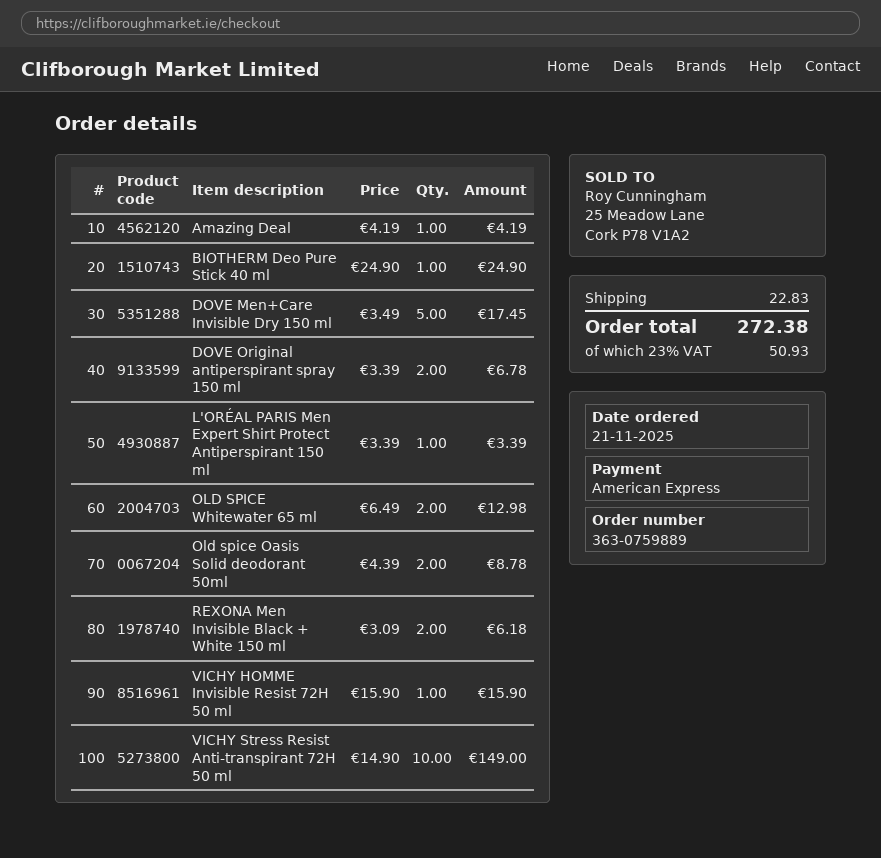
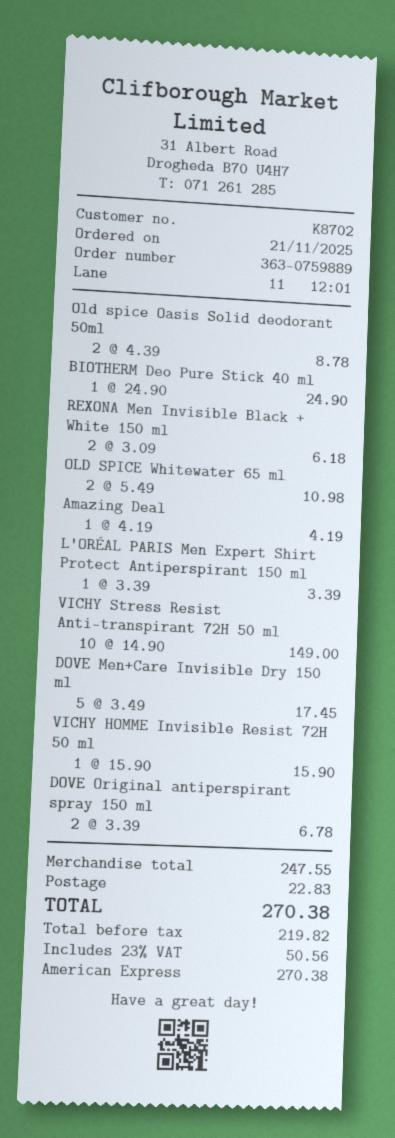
OLD SPICE Whitewater 65 ml: 2 x 6.49 = 12.98 -> 2 x 5.49 = 10.98
tax: 23% = 50.93 -> 23% = 50.56
total: 272.38 -> 270.38

